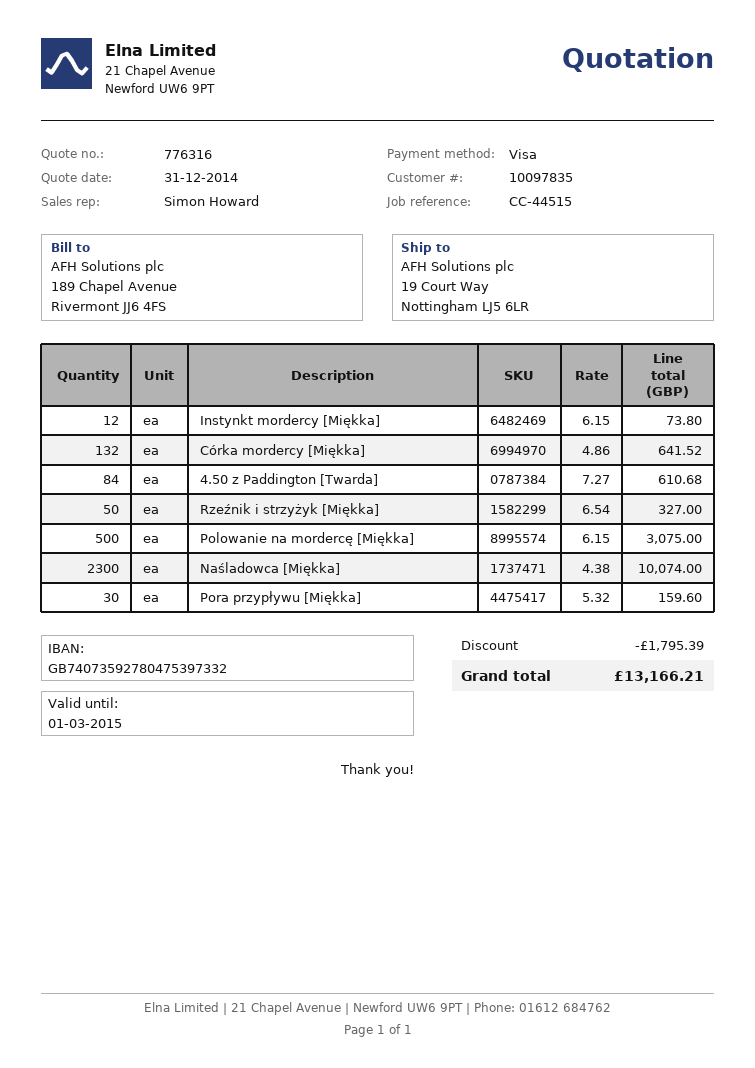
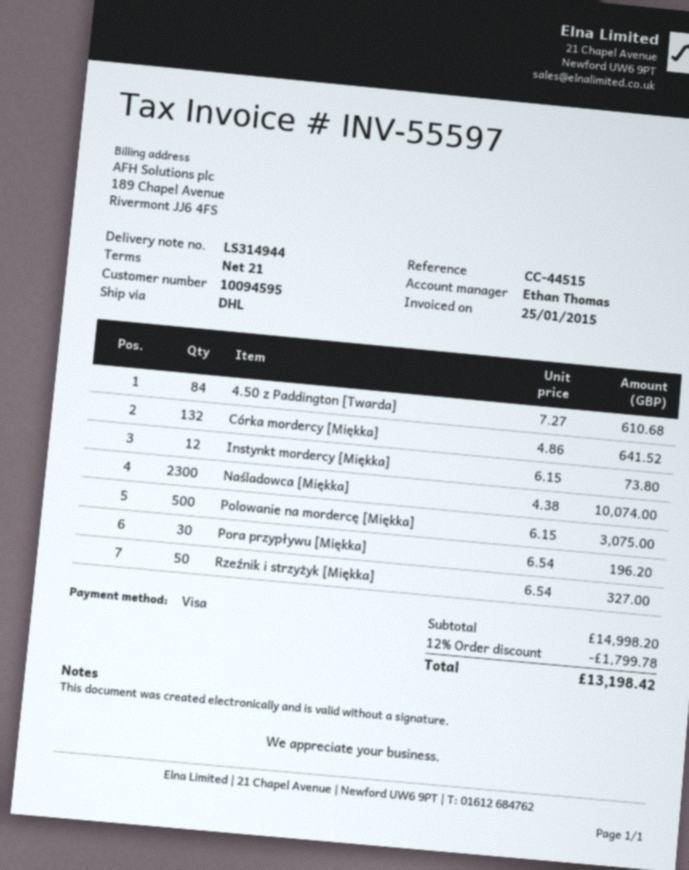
customer number: 10097835 -> 10094595
sales rep: Simon Howard -> Ethan Thomas
Pora przypływu [Miękka]: 30 x 5.32 = 159.60 -> 30 x 6.54 = 196.20
discount: 1795.39 -> 1799.78
total: 13166.21 -> 13198.42

